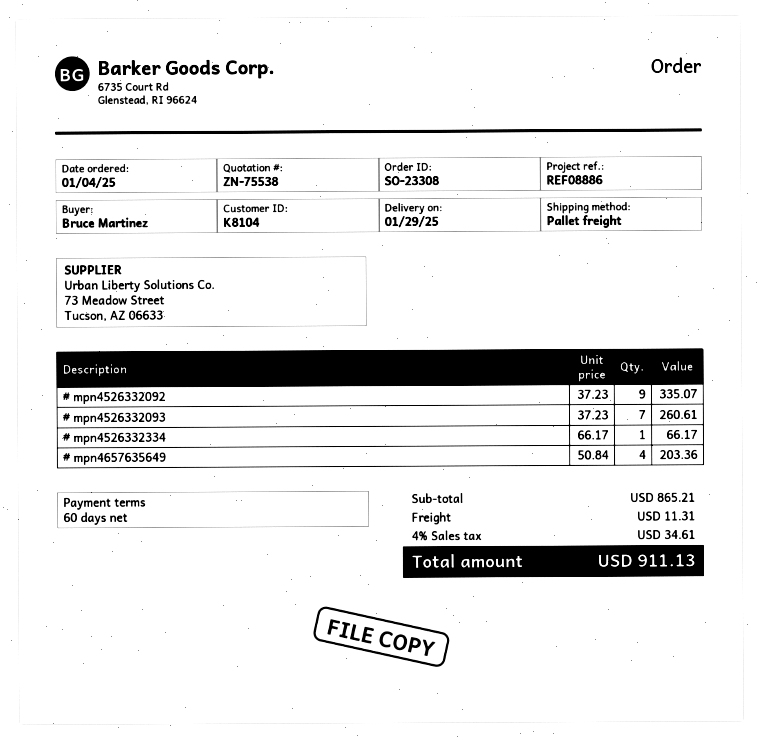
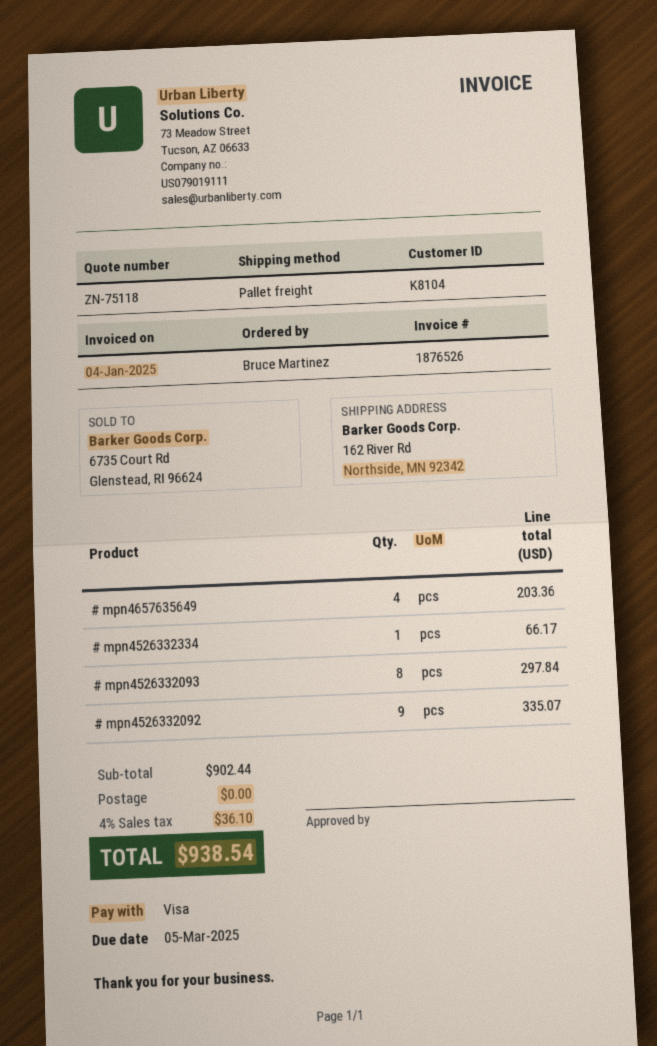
quote number: ZN-75538 -> ZN-75118
# mpn4526332093: 7 for 260.61 -> 8 for 297.84
subtotal: 865.21 -> 902.44
shipping: 11.31 -> 0.00
tax: 4% = 34.61 -> 4% = 36.10
total: 911.13 -> 938.54

